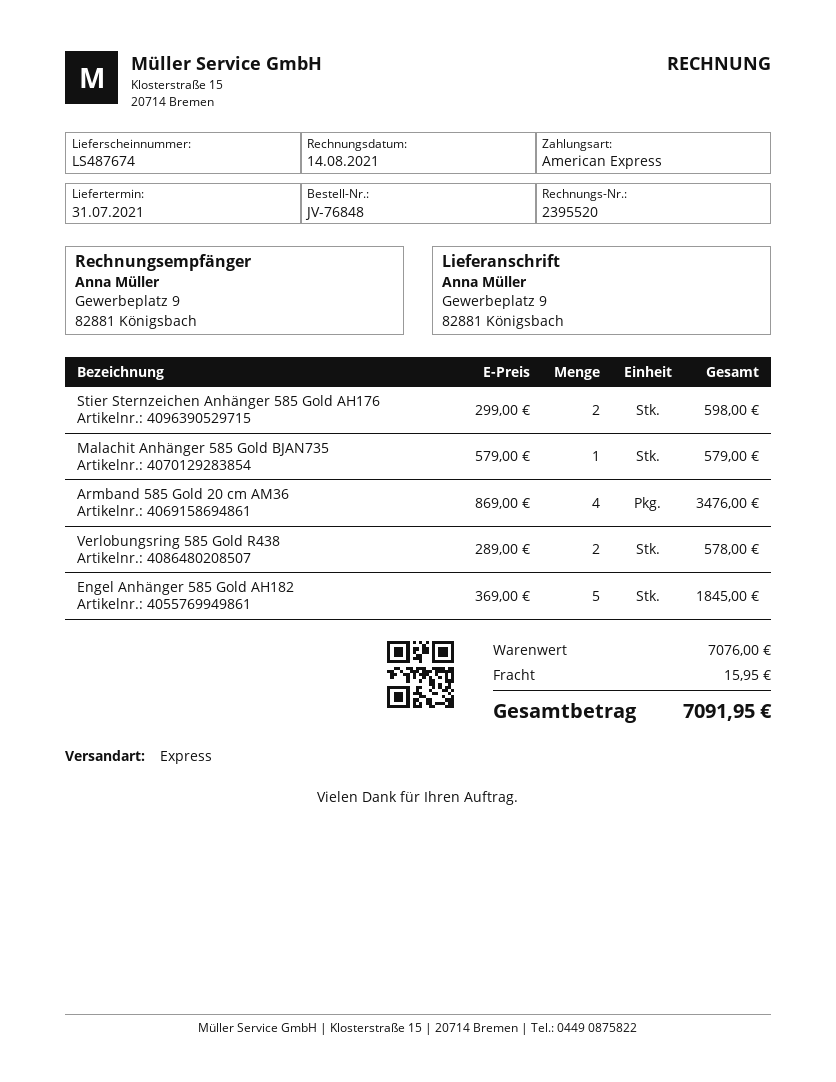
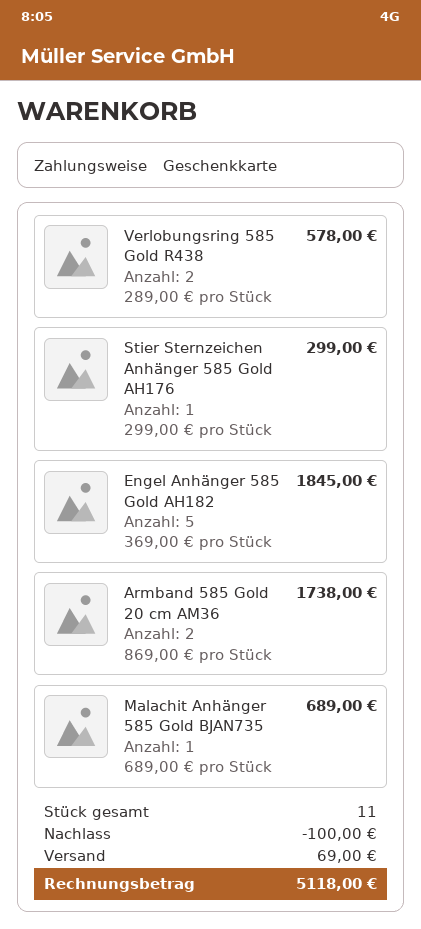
payment method: American Express -> gift card
Stier Sternzeichen Anhänger 585 Gold AH176: 2 x 299.00 = 598.00 -> 1 x 299.00 = 299.00
Malachit Anhänger 585 Gold BJAN735: 1 x 579.00 = 579.00 -> 1 x 689.00 = 689.00
Armband 585 Gold 20 cm AM36: 4 x 869.00 = 3476.00 -> 2 x 869.00 = 1738.00
discount: none -> 100.00
shipping: 15.95 -> 69.00
total: 7091.95 -> 5118.00

